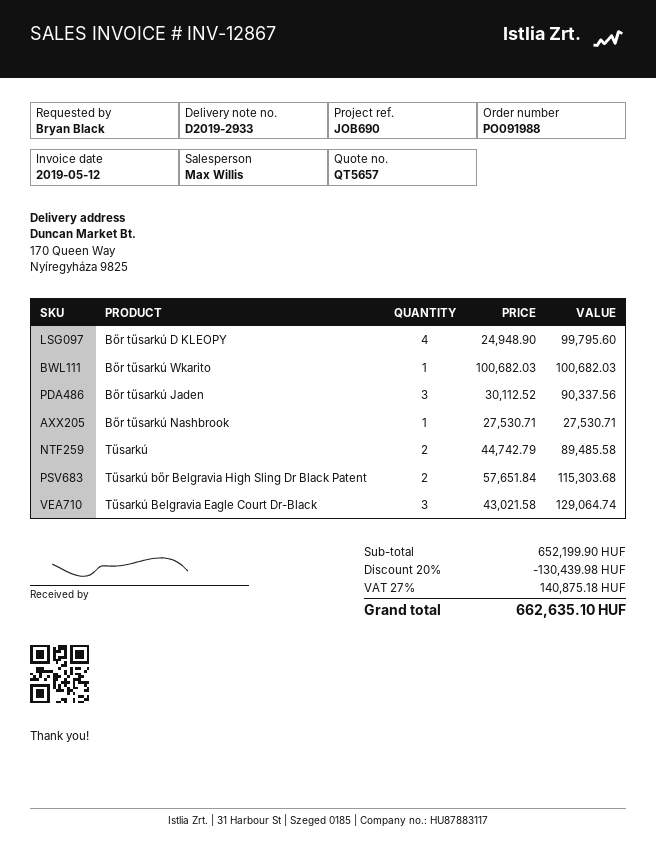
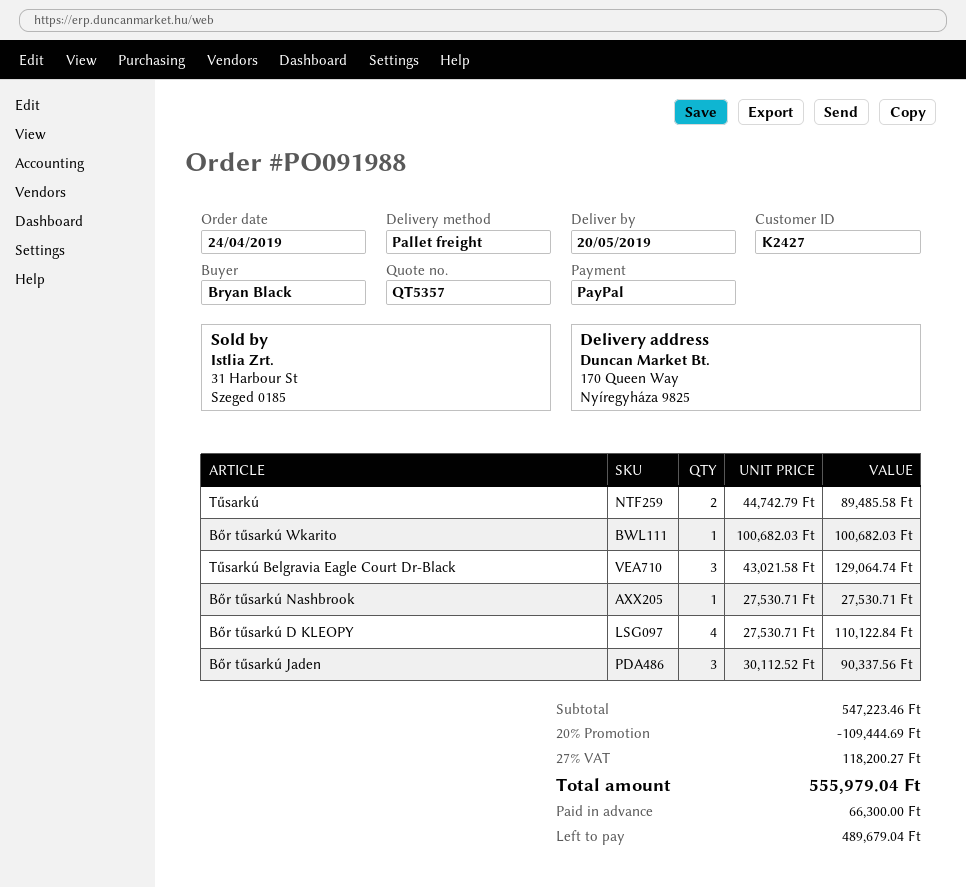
quote number: QT5657 -> QT5357
Bőr tűsarkú D KLEOPY: 4 x 24948.90 = 99795.60 -> 4 x 27530.71 = 110122.84
Tűsarkú bőr Belgravia High Sling Dr Black Patent: 2 x 57651.84 = 115303.68 -> none
subtotal: 652199.90 -> 547223.46
discount: 20% = 130439.98 -> 20% = 109444.69
tax: 27% = 140875.18 -> 27% = 118200.27
total: 662635.10 -> 555979.04

